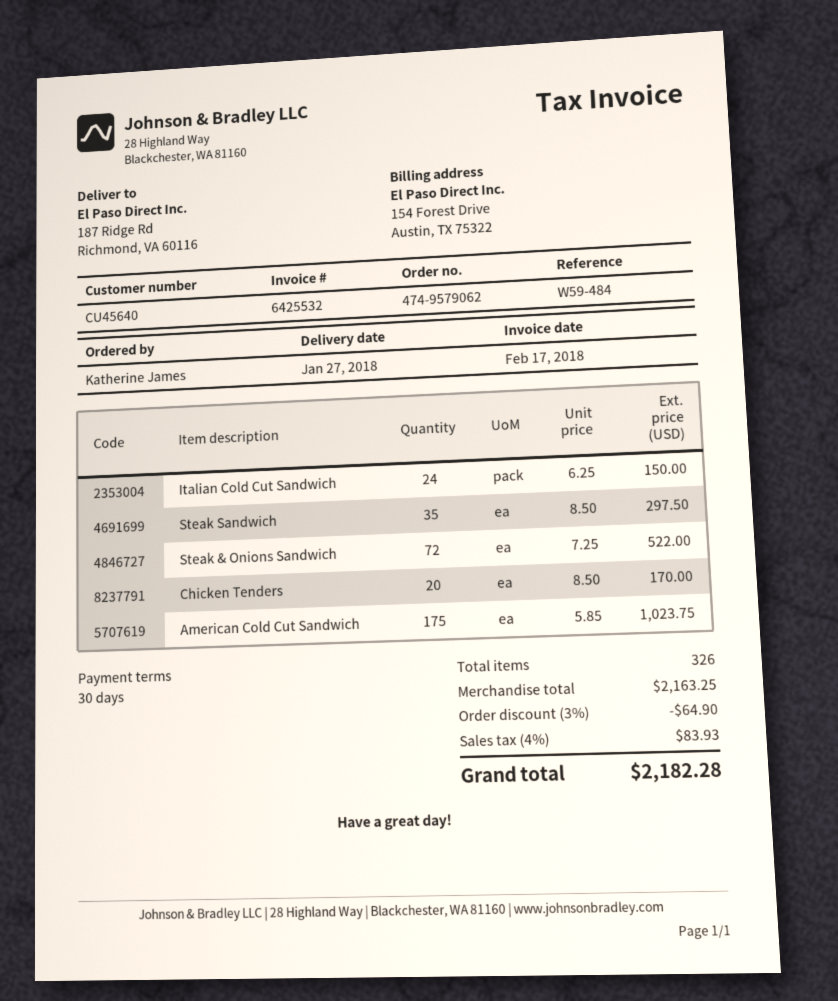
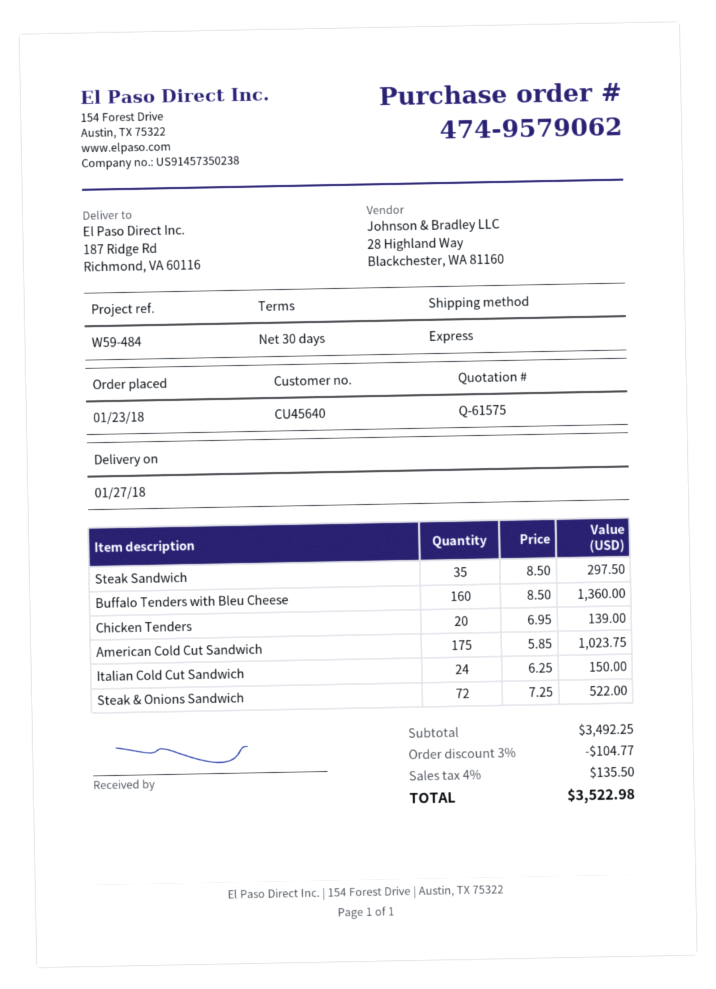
Chicken Tenders: 20 x 8.50 = 170.00 -> 20 x 6.95 = 139.00
Buffalo Tenders with Bleu Cheese: none -> 160 x 8.50 = 1360.00
subtotal: 2163.25 -> 3492.25
discount: 3% = 64.90 -> 3% = 104.77
tax: 4% = 83.93 -> 4% = 135.50
total: 2182.28 -> 3522.98

